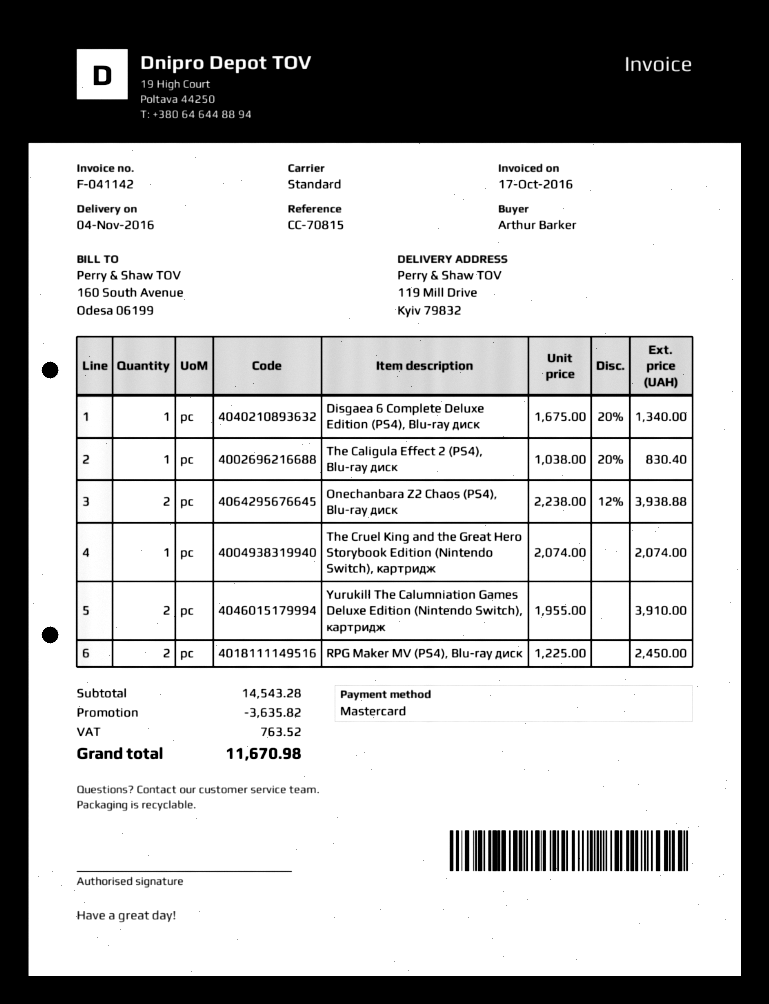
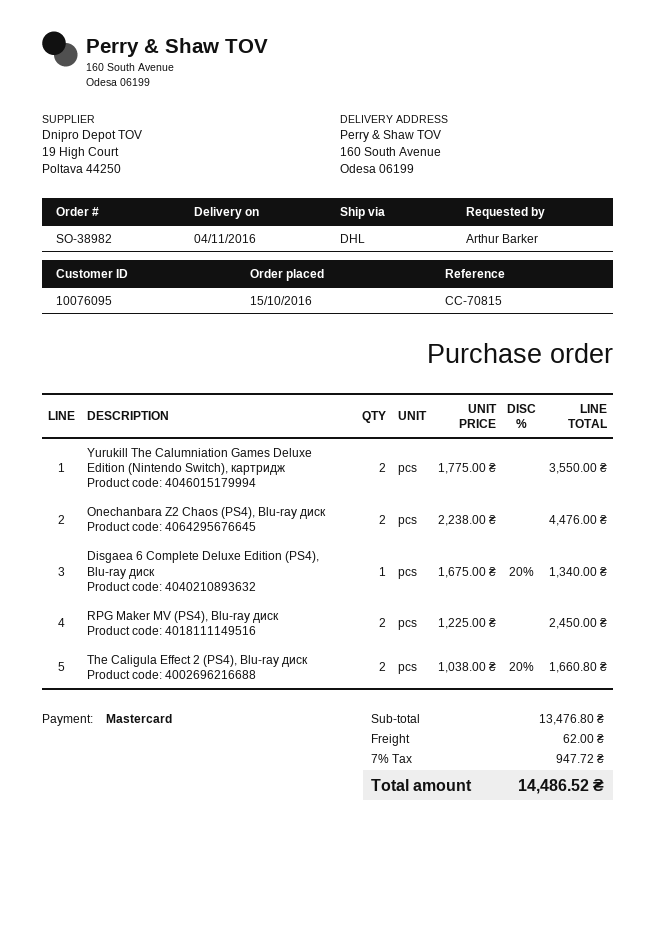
shipping method: standard -> DHL
ship to: 119 Mill Drive, Kyiv 79832 -> 160 South Avenue, Odesa 06199
The Caligula Effect 2 (PS4), Blu-ray диск: 1 x 1038.00 - 20% = 830.40 -> 2 x 1038.00 - 20% = 1660.80
Onechanbara Z2 Chaos (PS4), Blu-ray диск: 2 x 2238.00 - 12% = 3938.88 -> 2 x 2238.00 = 4476.00
The Cruel King and the Great Hero Storybook Edition (Nintendo Switch), картридж: 1 x 2074.00 = 2074.00 -> none
Yurukill The Calumniation Games Deluxe Edition (Nintendo Switch), картридж: 2 x 1955.00 = 3910.00 -> 2 x 1775.00 = 3550.00
subtotal: 14543.28 -> 13476.80
discount: 3635.82 -> none
shipping: none -> 62.00
tax: 763.52 -> 947.72
total: 11670.98 -> 14486.52

